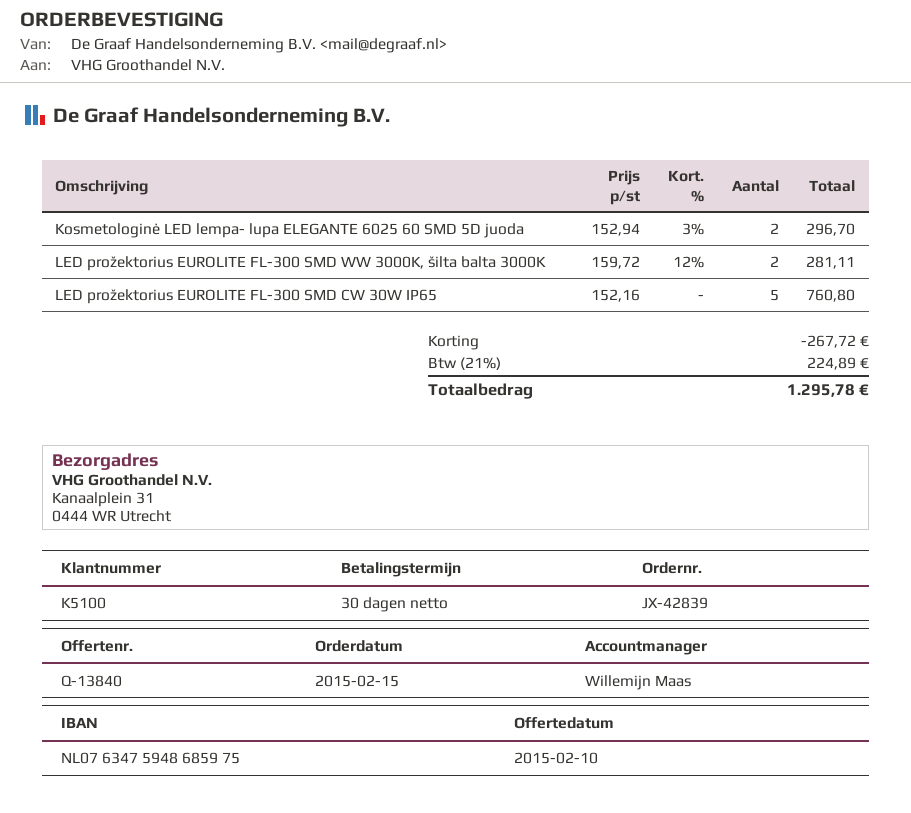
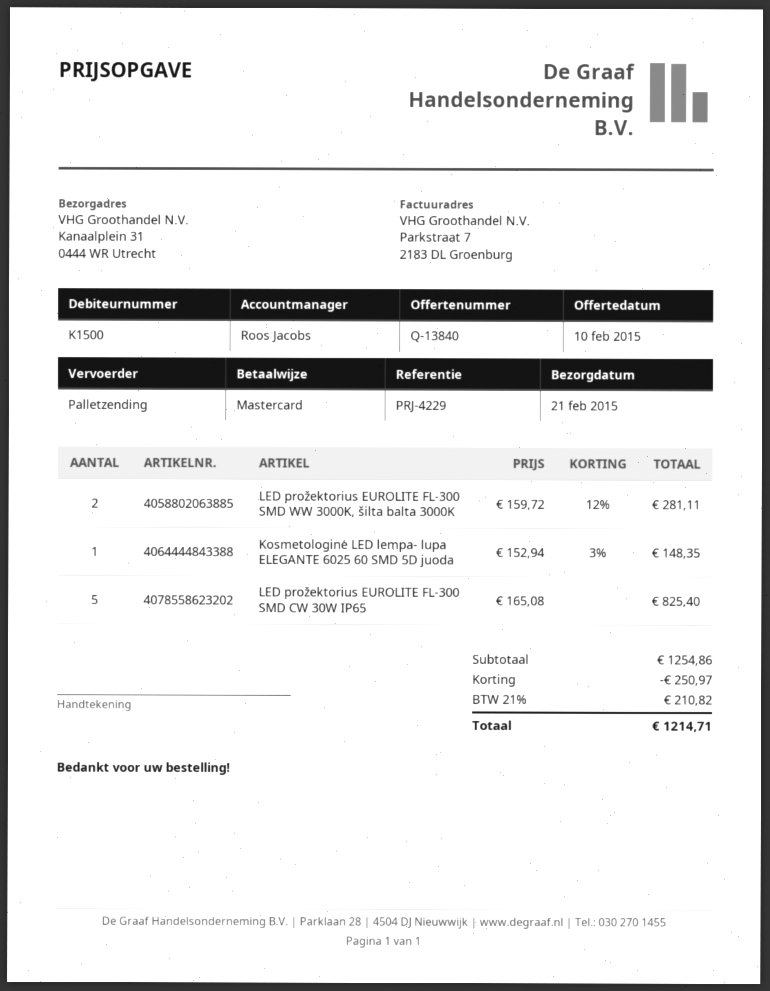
customer number: K5100 -> K1500
sales rep: Willemijn Maas -> Roos Jacobs
Kosmetologinė LED lempa- lupa ELEGANTE 6025 60 SMD 5D juoda: 2 x 152.94 - 3% = 296.70 -> 1 x 152.94 - 3% = 148.35
LED prožektorius EUROLITE FL-300 SMD CW 30W IP65: 5 x 152.16 = 760.80 -> 5 x 165.08 = 825.40
discount: 267.72 -> 250.97
tax: 21% = 224.89 -> 21% = 210.82
total: 1295.78 -> 1214.71

